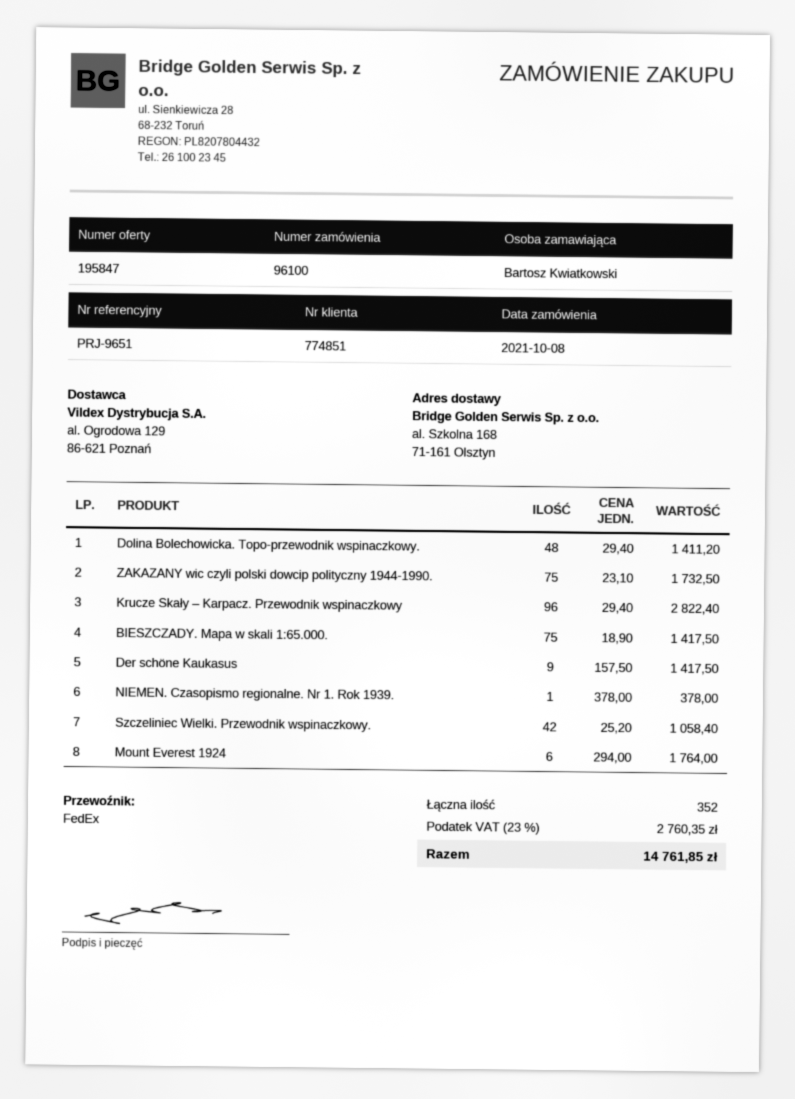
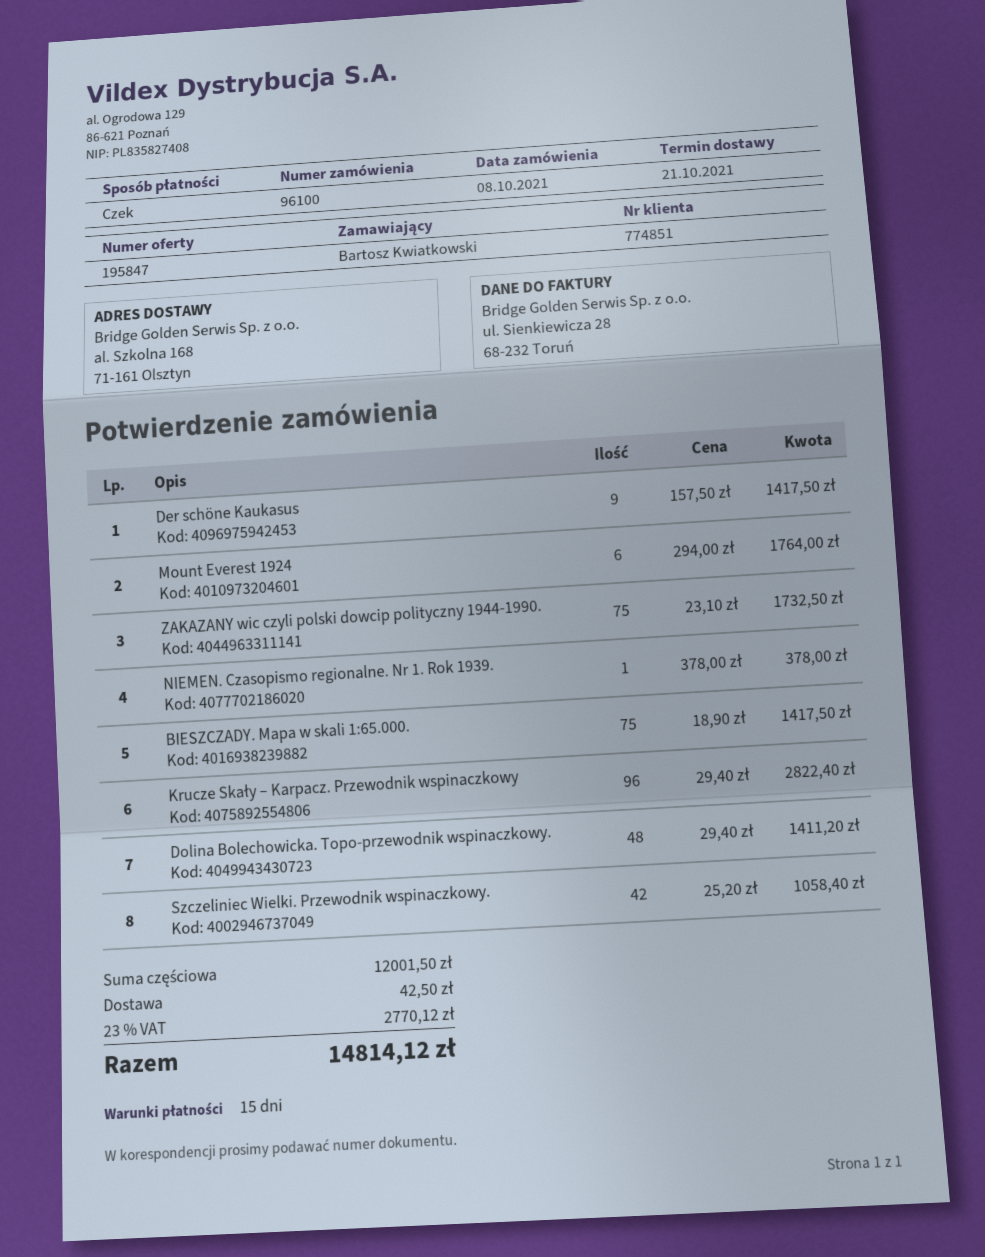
shipping: none -> 42.50
tax: 23% = 2760.35 -> 23% = 2770.12
total: 14761.85 -> 14814.12

